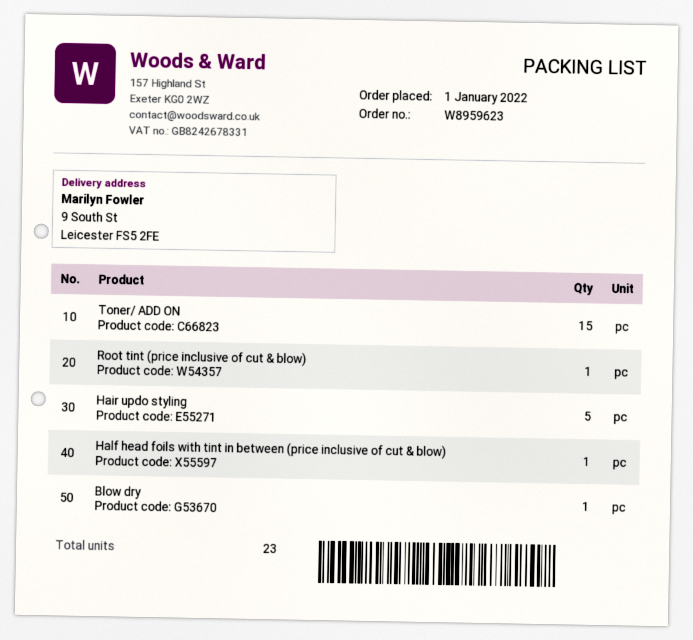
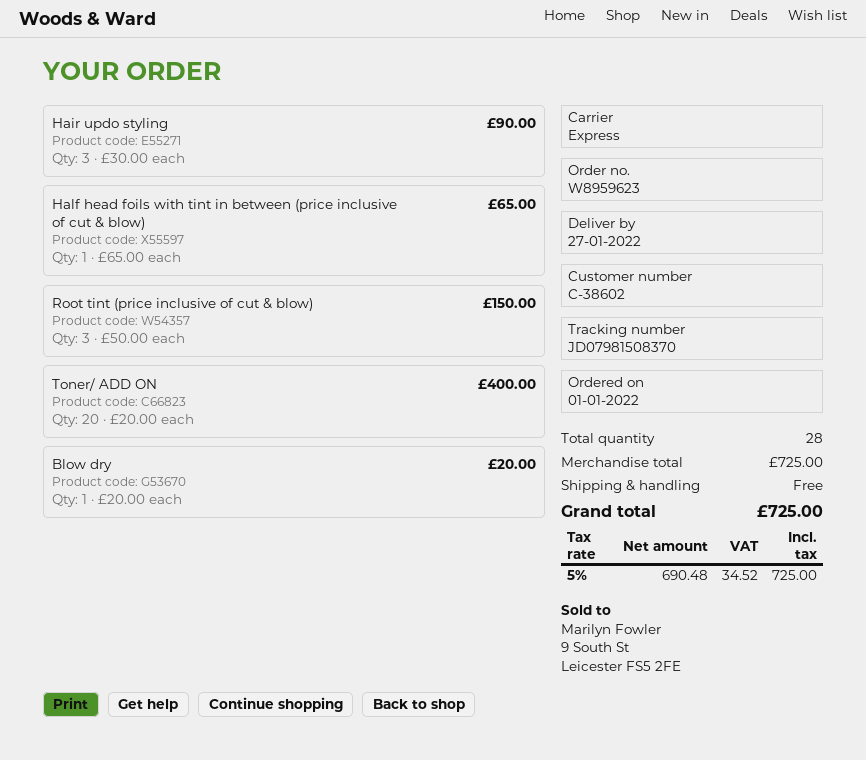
Toner/ ADD ON: 15 -> 20
Root tint (price inclusive of cut & blow): 1 -> 3
Hair updo styling: 5 -> 3
total quantity: 23 -> 28

